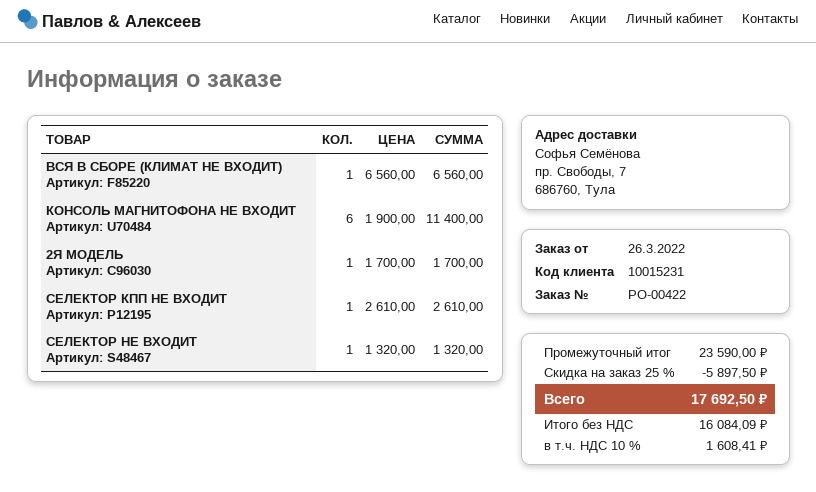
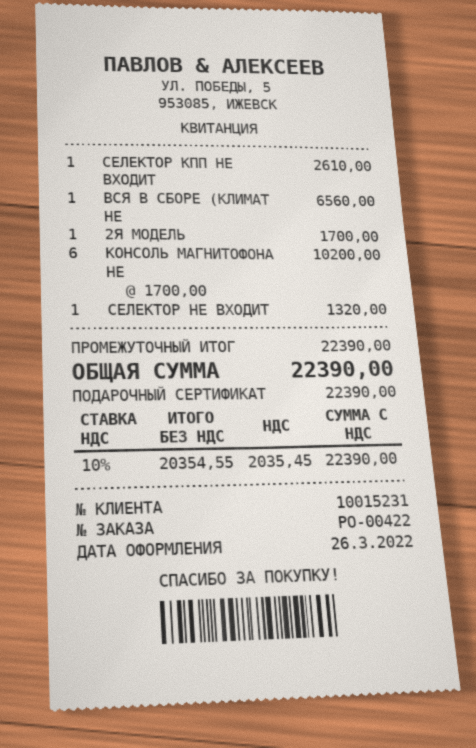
КОНСОЛЬ МАГНИТОФОНА НЕ ВХОДИТ: 6 x 1900.00 = 11400.00 -> 6 x 1700.00 = 10200.00
subtotal: 23590.00 -> 22390.00
discount: 25% = 5897.50 -> none
net: 16084.09 -> 20354.55
tax: 10% = 1608.41 -> 10% = 2035.45
total: 17692.50 -> 22390.00

